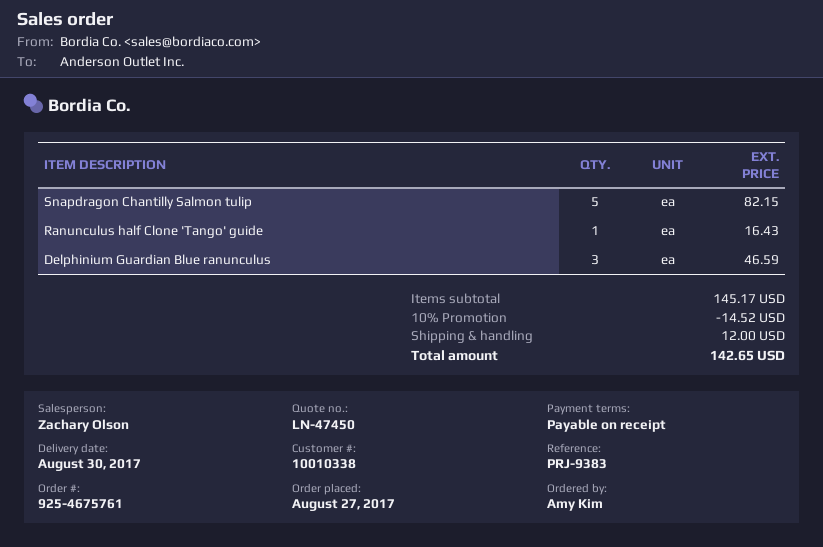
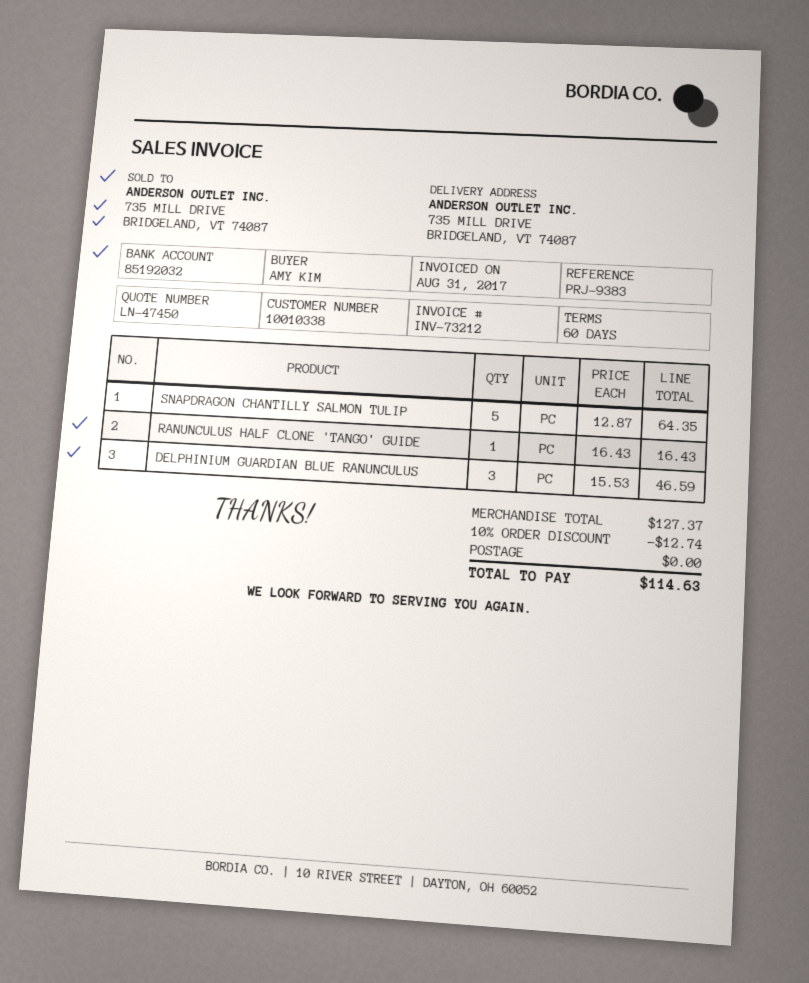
payment terms: on receipt -> 60 days
Snapdragon Chantilly Salmon tulip: 5 for 82.15 -> 5 for 64.35
subtotal: 145.17 -> 127.37
discount: 10% = 14.52 -> 10% = 12.74
shipping: 12.00 -> 0.00
total: 142.65 -> 114.63

